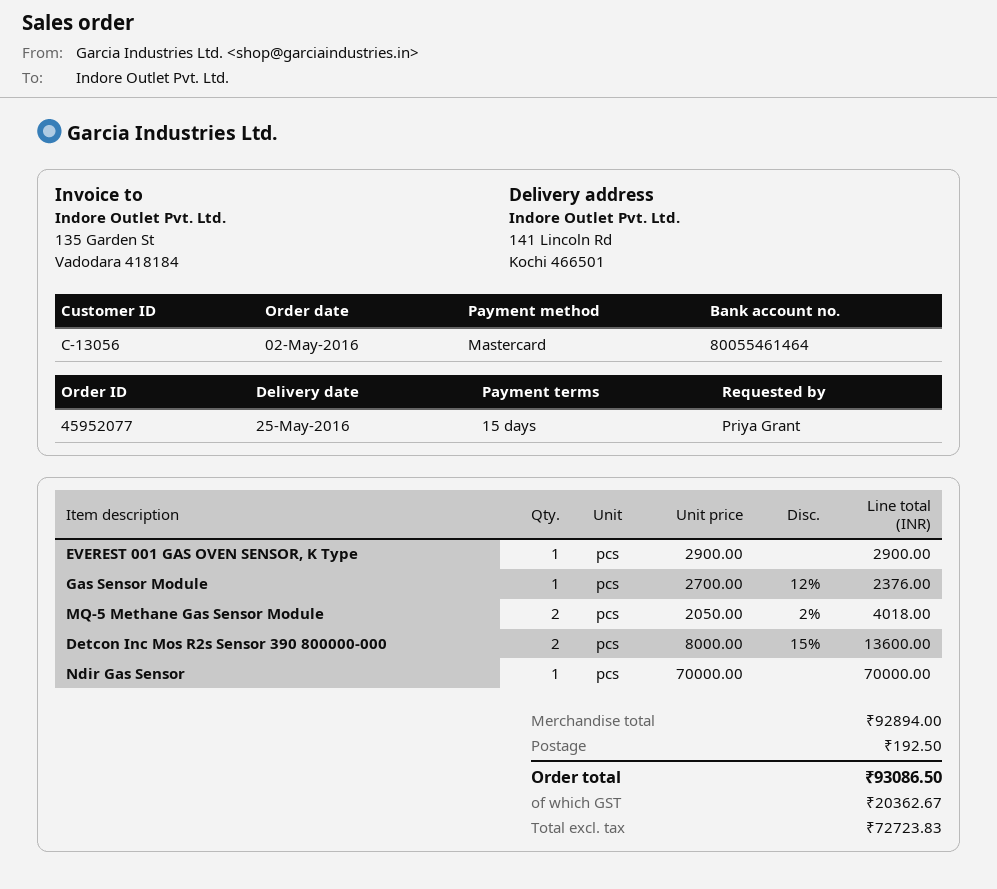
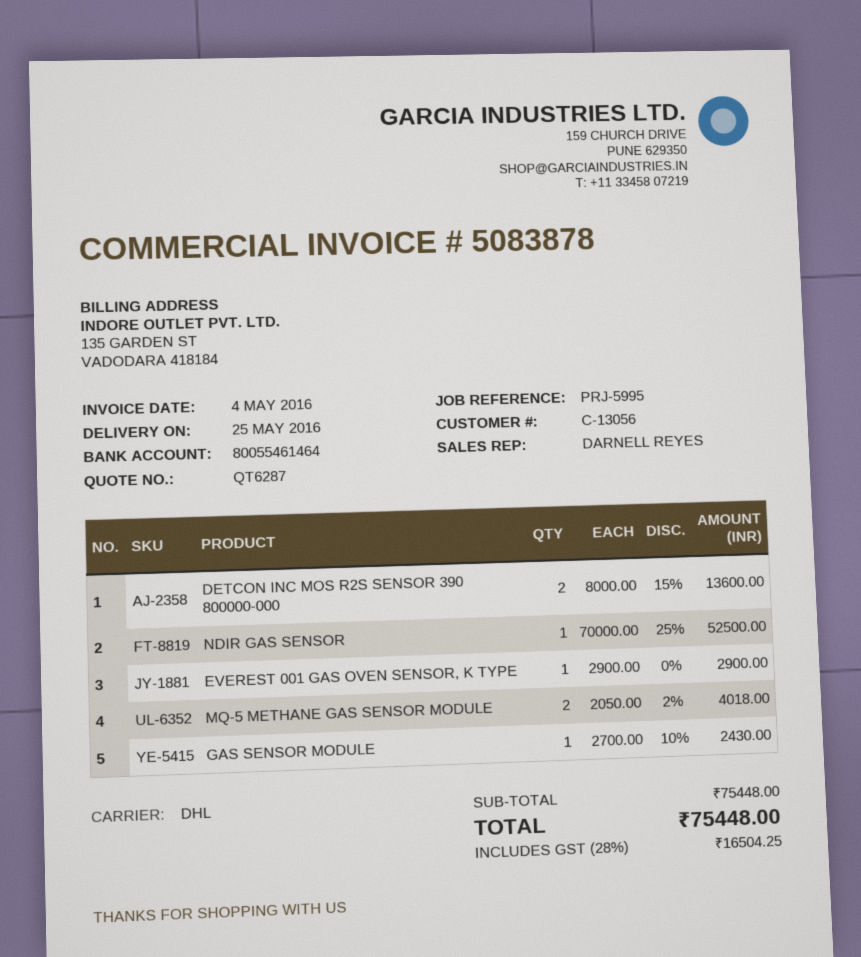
Gas Sensor Module: 1 x 2700.00 - 12% = 2376.00 -> 1 x 2700.00 - 10% = 2430.00
Ndir Gas Sensor: 1 x 70000.00 = 70000.00 -> 1 x 70000.00 - 25% = 52500.00
subtotal: 92894.00 -> 75448.00
shipping: 192.50 -> none
tax: 20362.67 -> 16504.25
total: 93086.50 -> 75448.00

